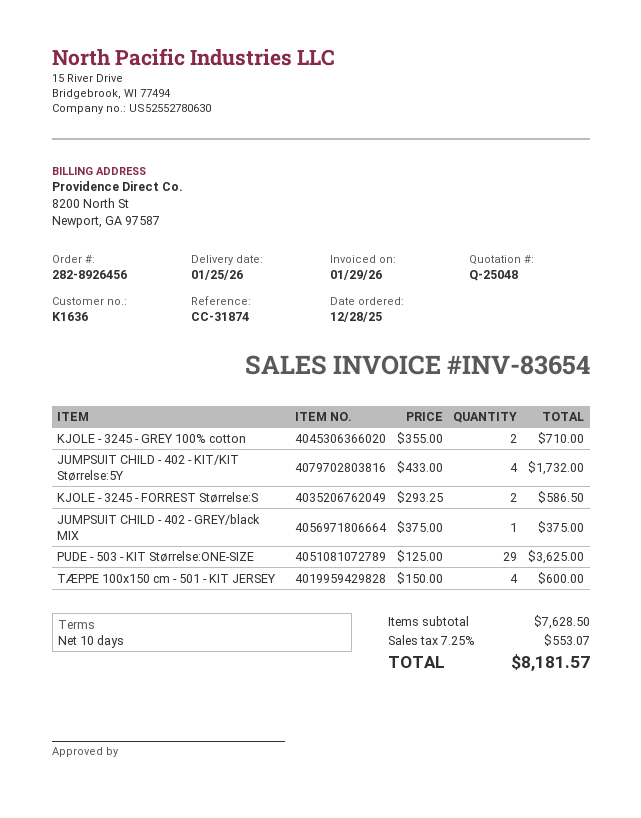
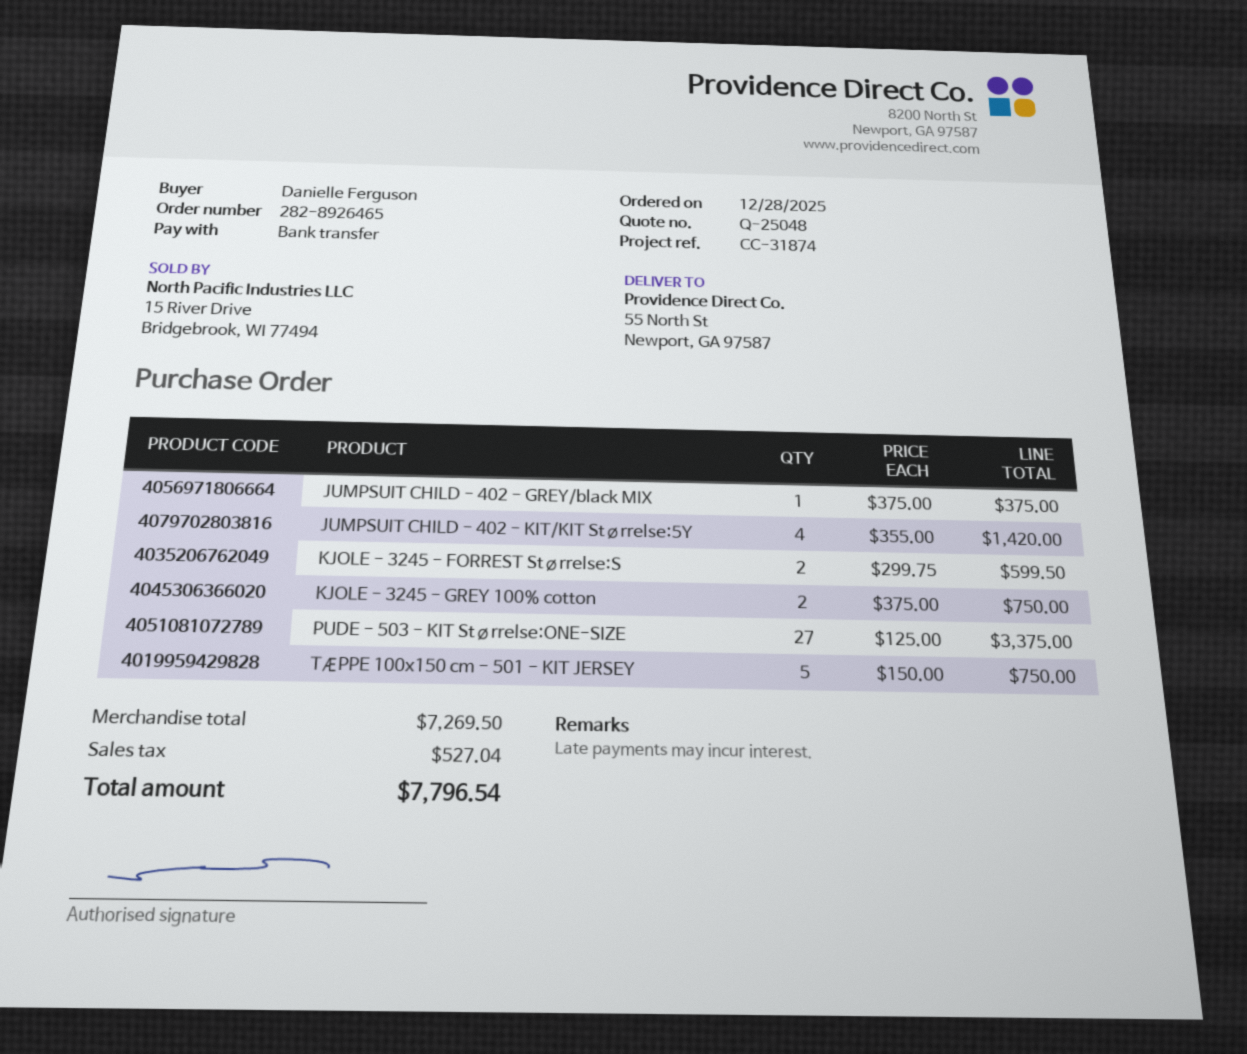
order number: 282-8926456 -> 282-8926465
KJOLE - 3245 - GREY 100% cotton: 2 x 355.00 = 710.00 -> 2 x 375.00 = 750.00
JUMPSUIT CHILD - 402 - KIT/KIT Størrelse:5Y: 4 x 433.00 = 1732.00 -> 4 x 355.00 = 1420.00
KJOLE - 3245 - FORREST Størrelse:S: 2 x 293.25 = 586.50 -> 2 x 299.75 = 599.50
PUDE - 503 - KIT Størrelse:ONE-SIZE: 29 x 125.00 = 3625.00 -> 27 x 125.00 = 3375.00
TÆPPE 100x150 cm - 501 - KIT JERSEY: 4 x 150.00 = 600.00 -> 5 x 150.00 = 750.00
subtotal: 7628.50 -> 7269.50
tax: 553.07 -> 527.04
total: 8181.57 -> 7796.54

